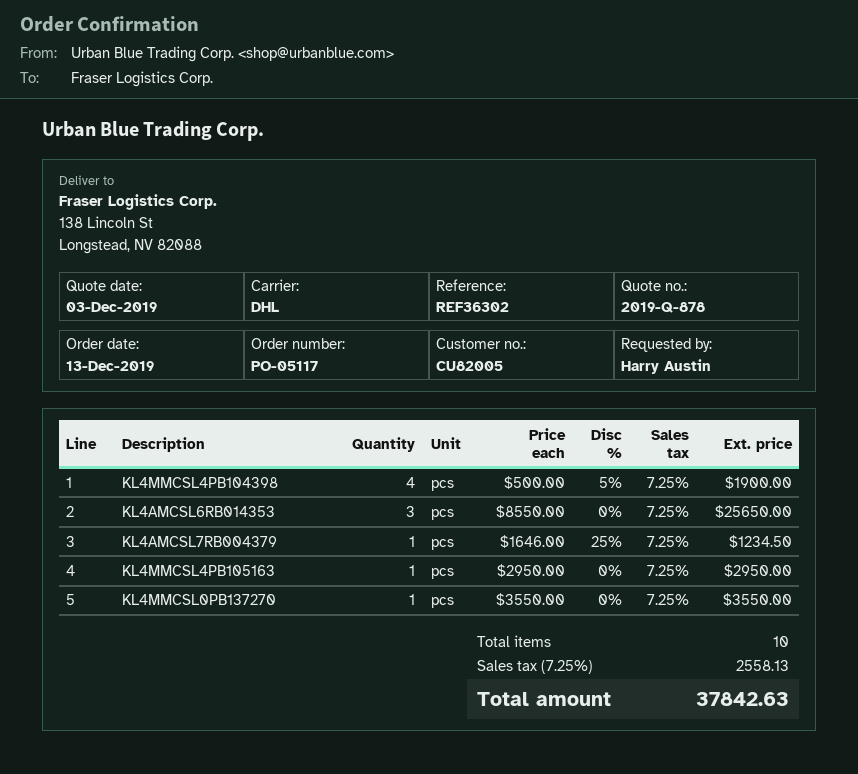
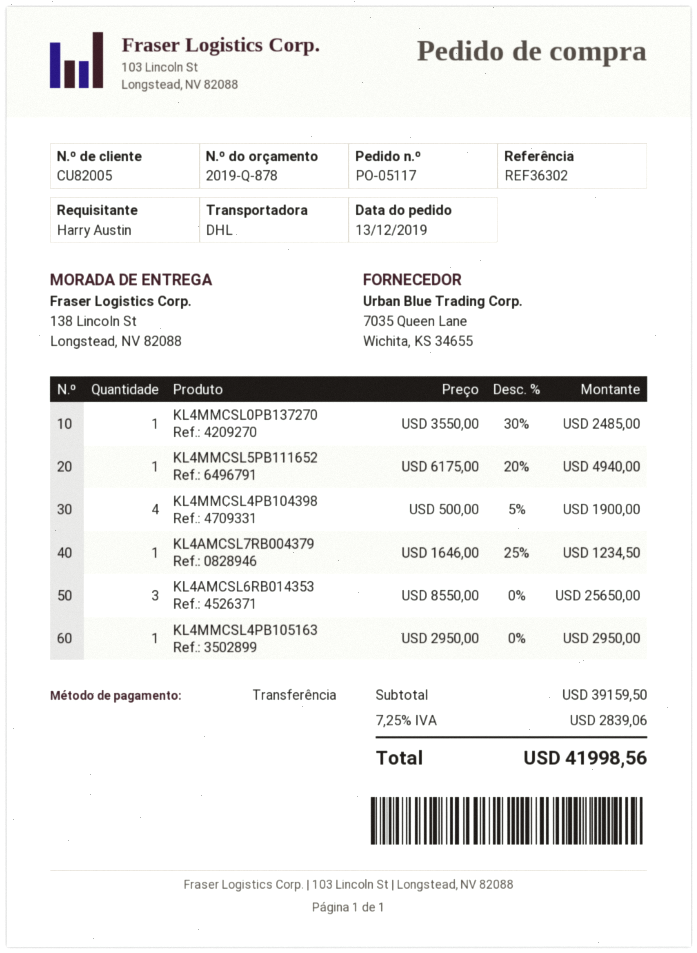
KL4MMCSL0PB137270: 1 x 3550.00 = 3550.00 -> 1 x 3550.00 - 30% = 2485.00
KL4MMCSL5PB111652: none -> 1 x 6175.00 - 20% = 4940.00
tax: 7.25% = 2558.13 -> 7.25% = 2839.06
total: 37842.63 -> 41998.56

